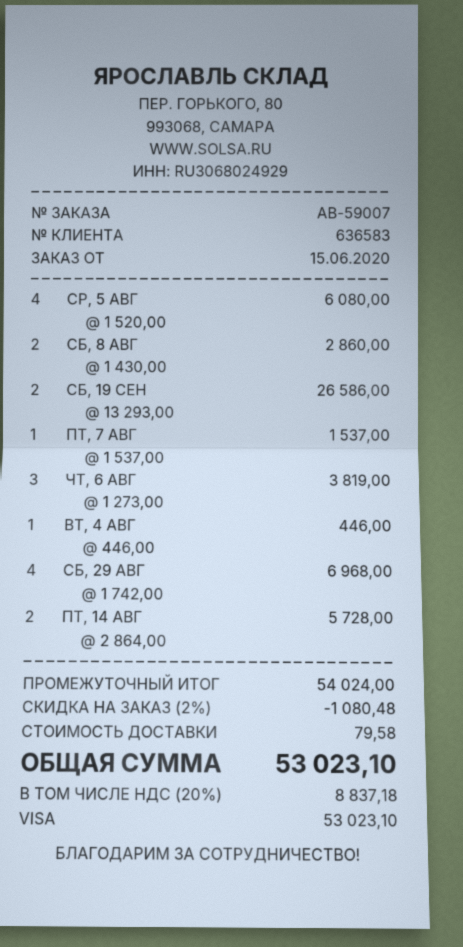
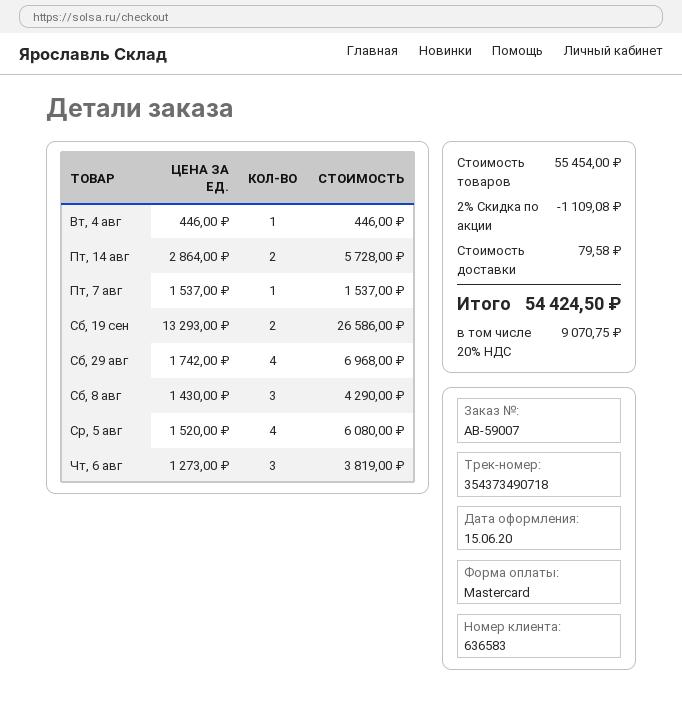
payment method: Visa -> Mastercard
СБ, 8 АВГ: 2 x 1430.00 = 2860.00 -> 3 x 1430.00 = 4290.00
subtotal: 54024.00 -> 55454.00
discount: 2% = 1080.48 -> 2% = 1109.08
tax: 20% = 8837.18 -> 20% = 9070.75
total: 53023.10 -> 54424.50

